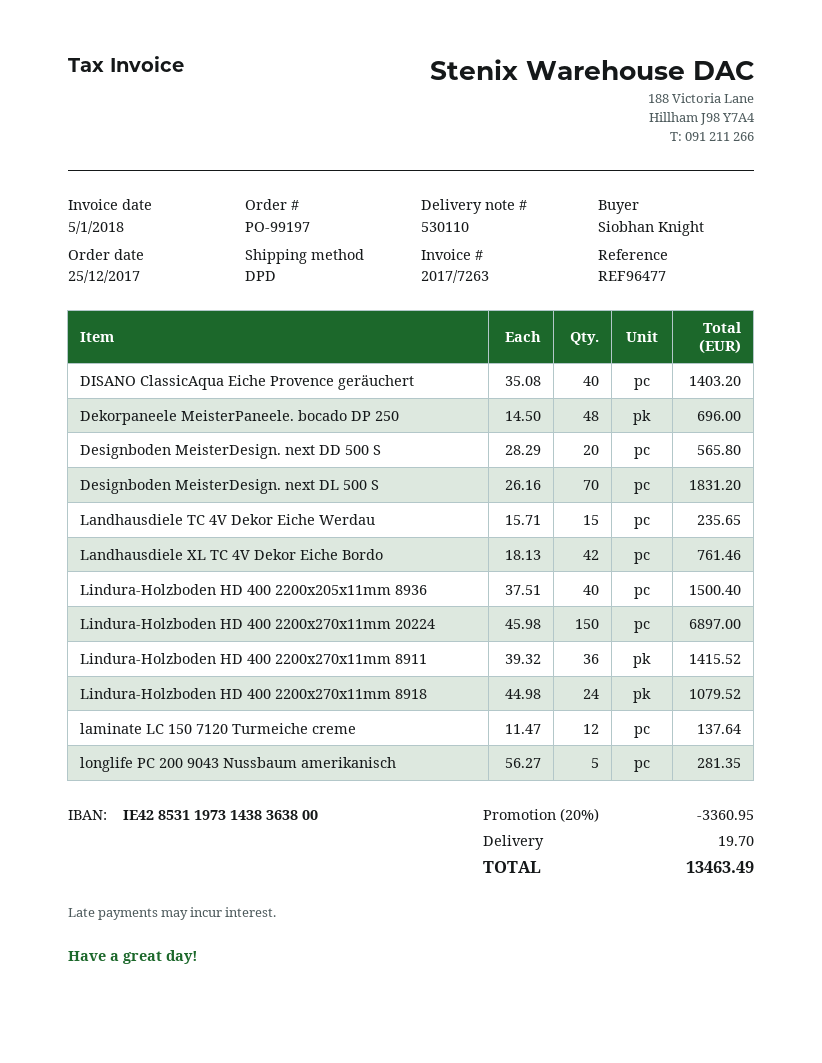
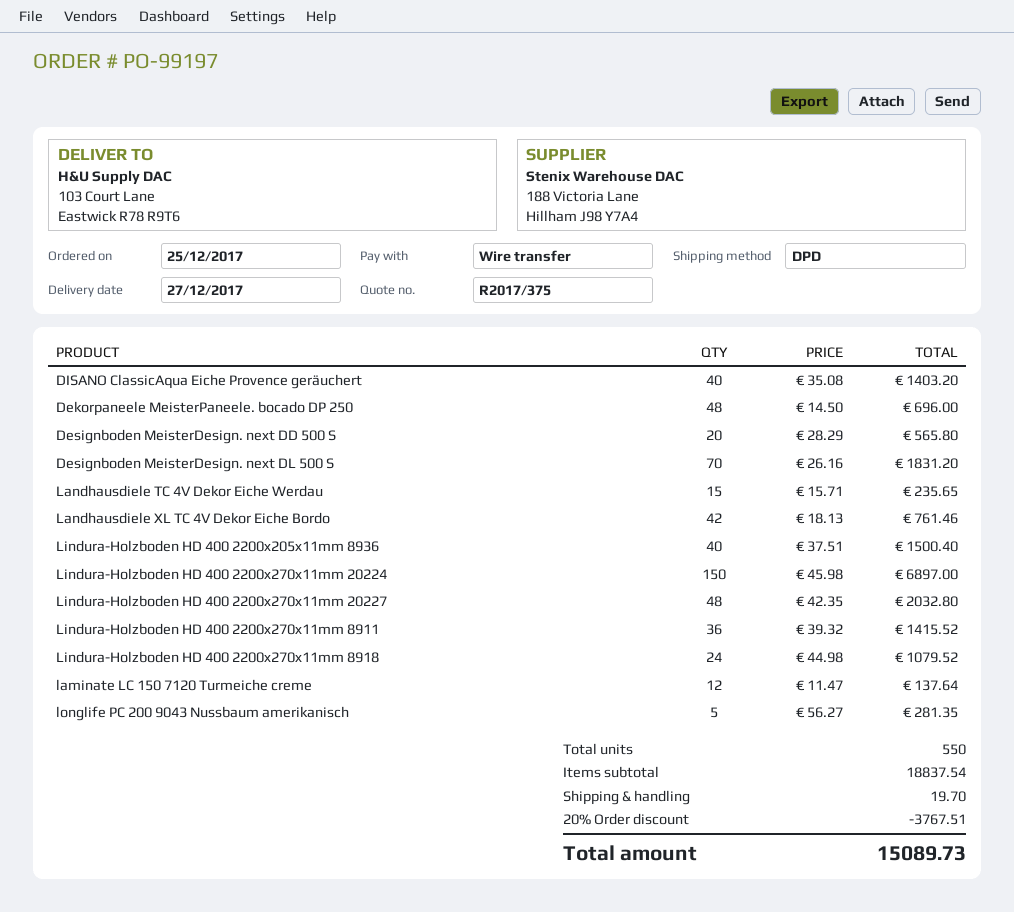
Lindura-Holzboden HD 400 2200x270x11mm 20227: none -> 48 x 42.35 = 2032.80
discount: 20% = 3360.95 -> 20% = 3767.51
total: 13463.49 -> 15089.73

